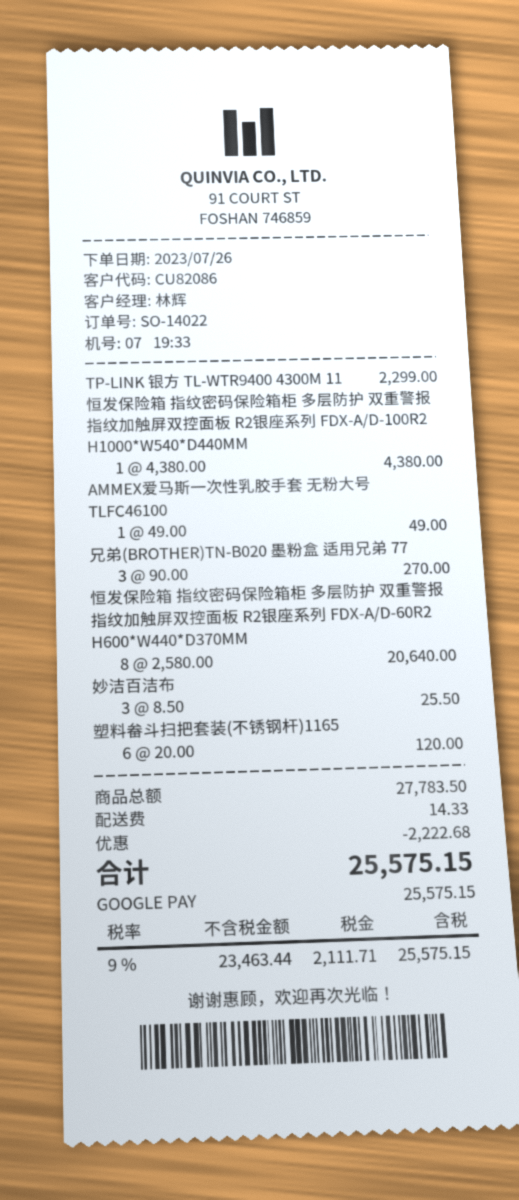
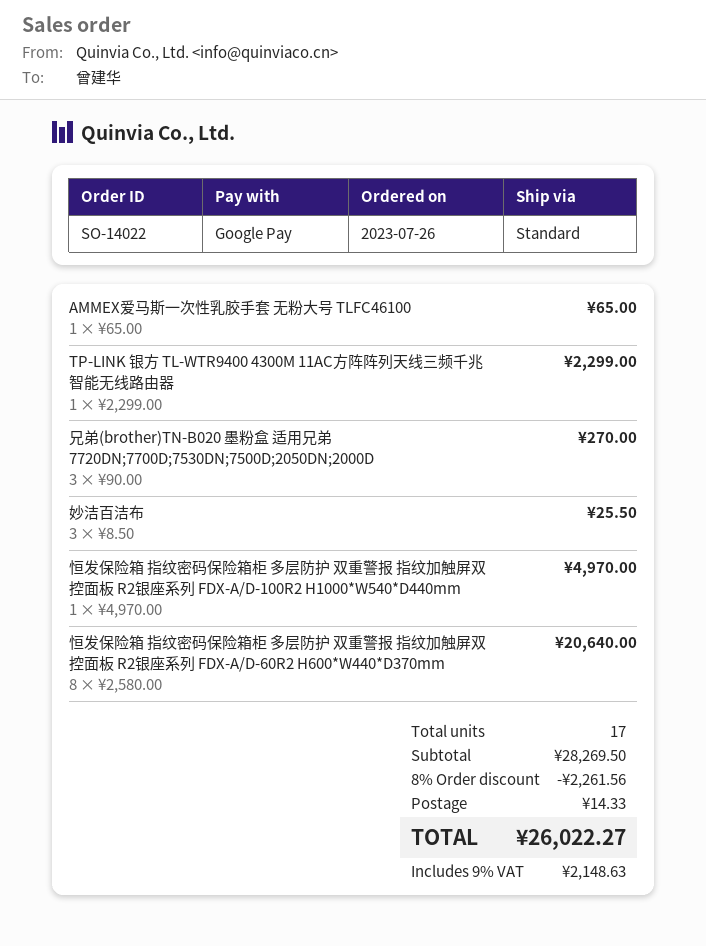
恒发保险箱 指纹密码保险箱柜 多层防护 双重警报 指纹加触屏双控面板 R2银座系列 FDX-A/D-100R2 H1000*W540*D440MM: 1 x 4380.00 = 4380.00 -> 1 x 4970.00 = 4970.00
AMMEX爱马斯一次性乳胶手套 无粉大号 TLFC46100: 1 x 49.00 = 49.00 -> 1 x 65.00 = 65.00
塑料畚斗扫把套装(不锈钢杆)1165: 6 x 20.00 = 120.00 -> none
subtotal: 27783.50 -> 28269.50
discount: 2222.68 -> 2261.56
tax: 9% = 2111.71 -> 9% = 2148.63
total: 25575.15 -> 26022.27

